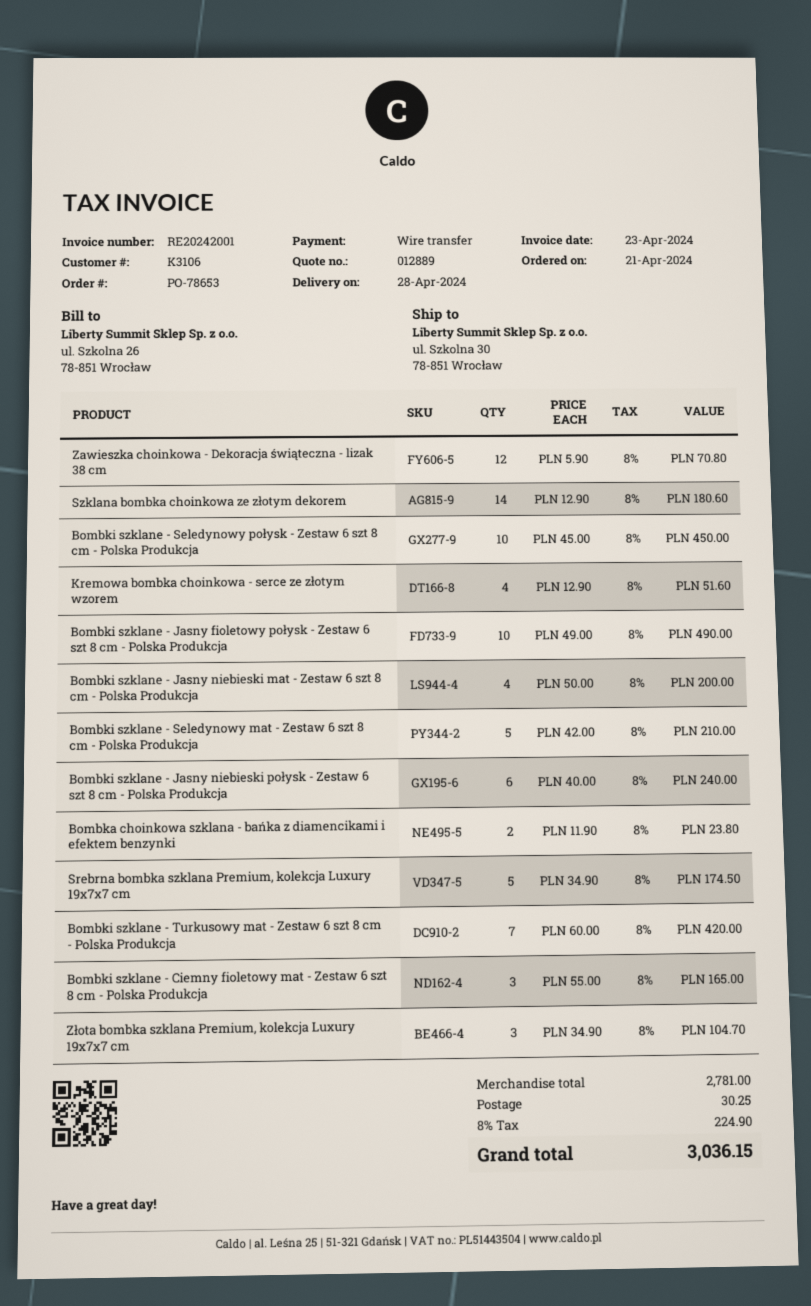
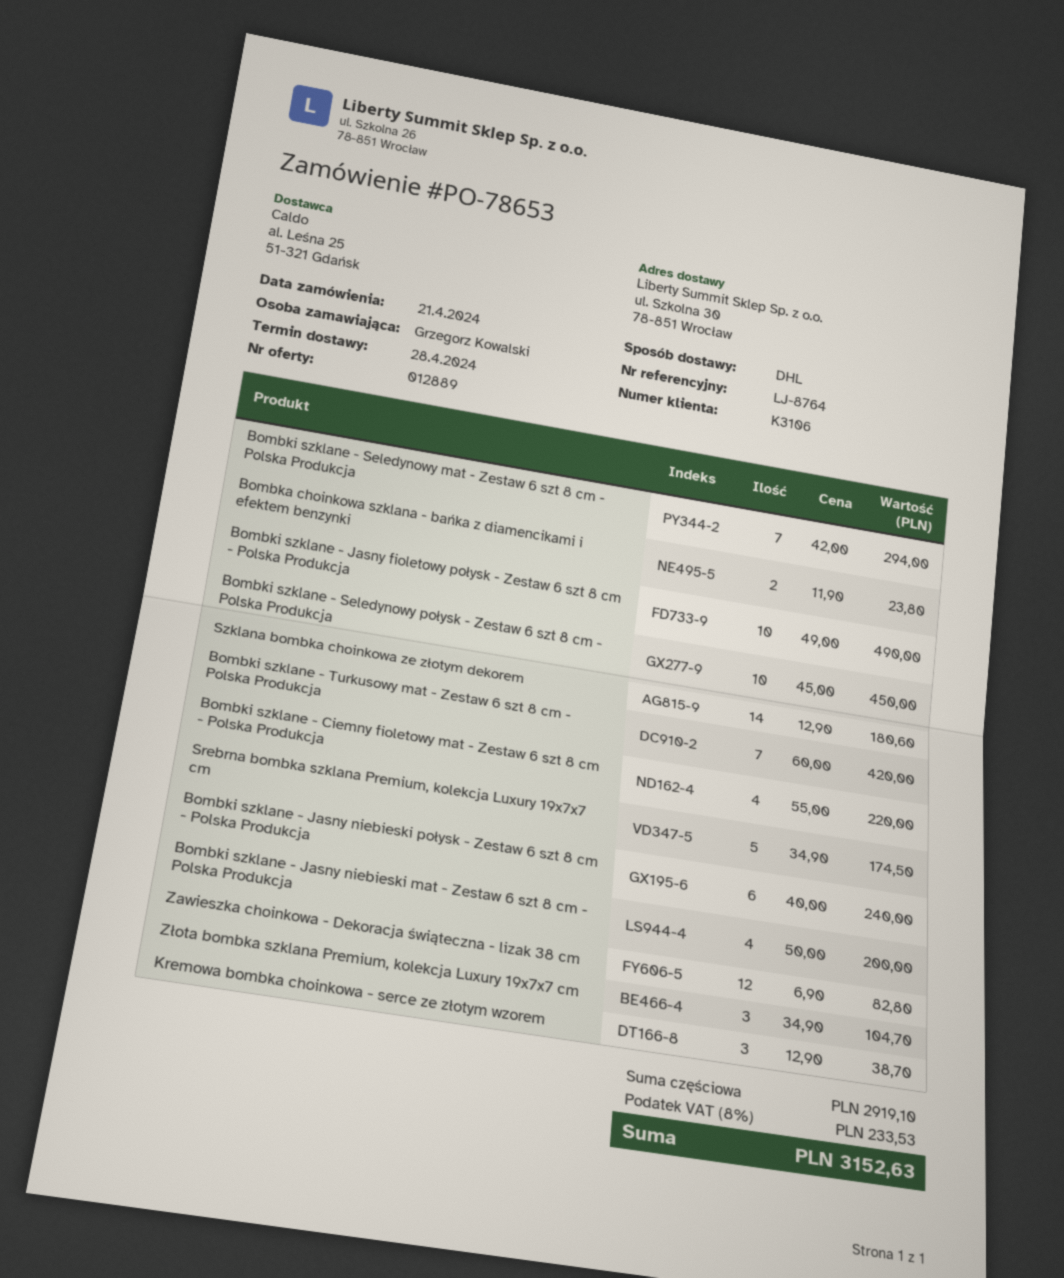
Zawieszka choinkowa - Dekoracja świąteczna - lizak 38 cm: 12 x 5.90 = 70.80 -> 12 x 6.90 = 82.80
Kremowa bombka choinkowa - serce ze złotym wzorem: 4 x 12.90 = 51.60 -> 3 x 12.90 = 38.70
Bombki szklane - Seledynowy mat - Zestaw 6 szt 8 cm - Polska Produkcja: 5 x 42.00 = 210.00 -> 7 x 42.00 = 294.00
Bombki szklane - Ciemny fioletowy mat - Zestaw 6 szt 8 cm - Polska Produkcja: 3 x 55.00 = 165.00 -> 4 x 55.00 = 220.00
subtotal: 2781.00 -> 2919.10
shipping: 30.25 -> none
tax: 8% = 224.90 -> 8% = 233.53
total: 3036.15 -> 3152.63

